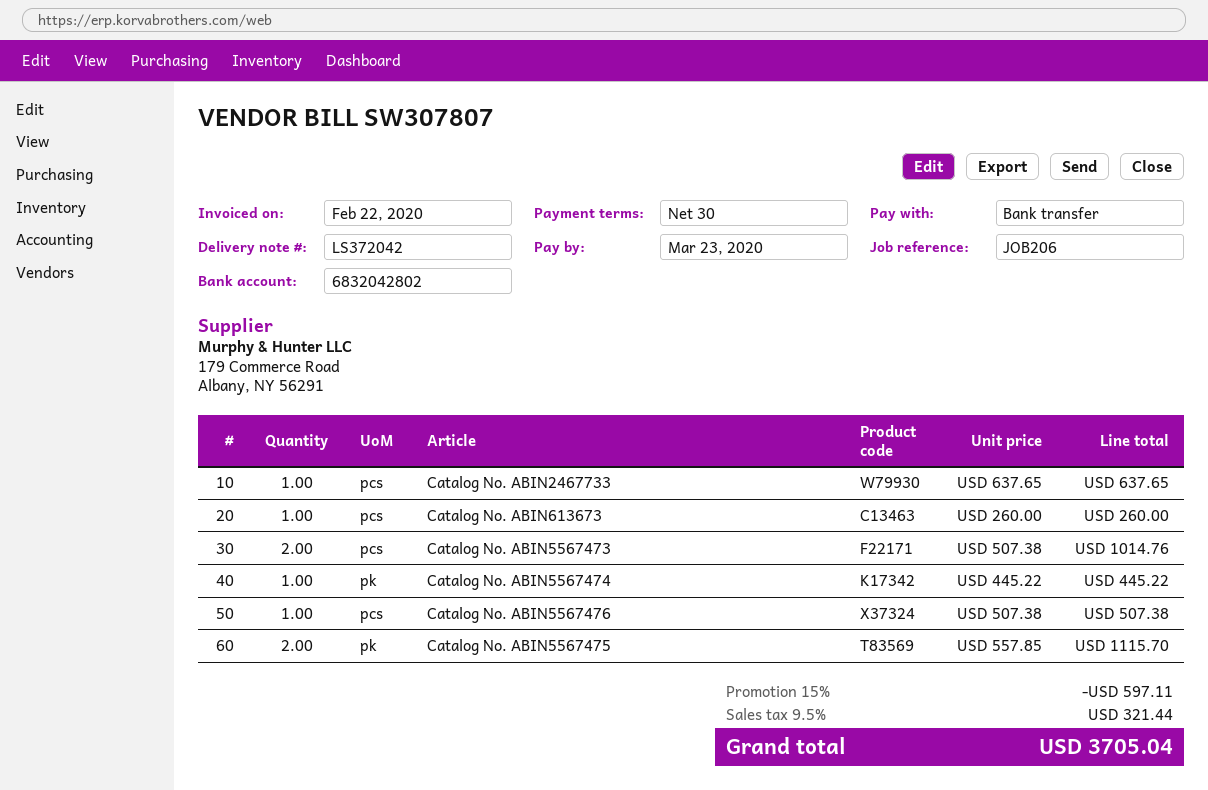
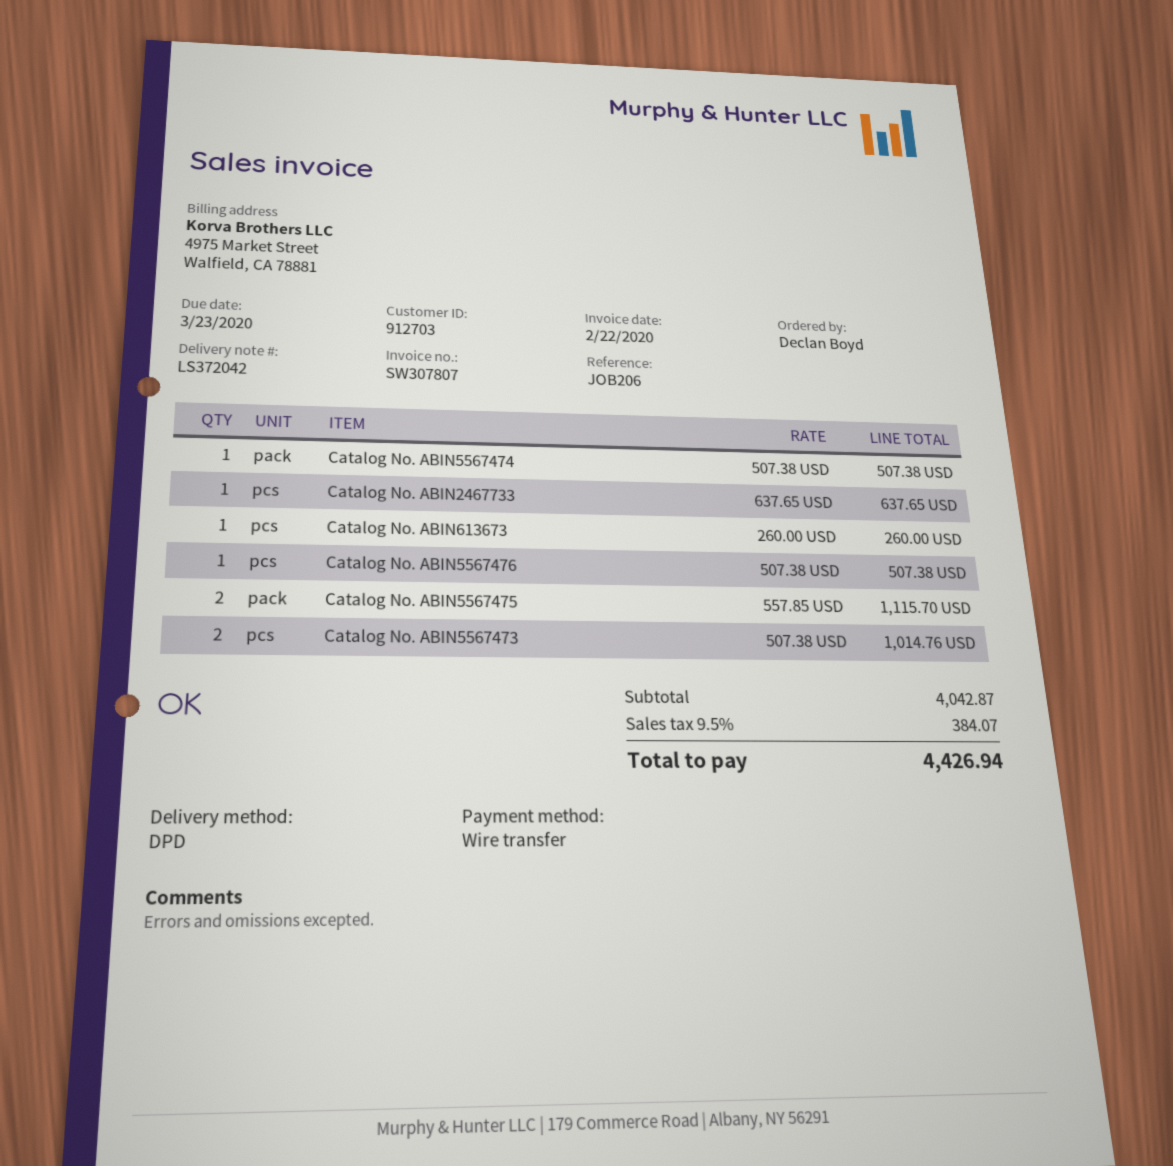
Catalog No. ABIN5567474: 1 x 445.22 = 445.22 -> 1 x 507.38 = 507.38
discount: 15% = 597.11 -> none
tax: 9.5% = 321.44 -> 9.5% = 384.07
total: 3705.04 -> 4426.94

